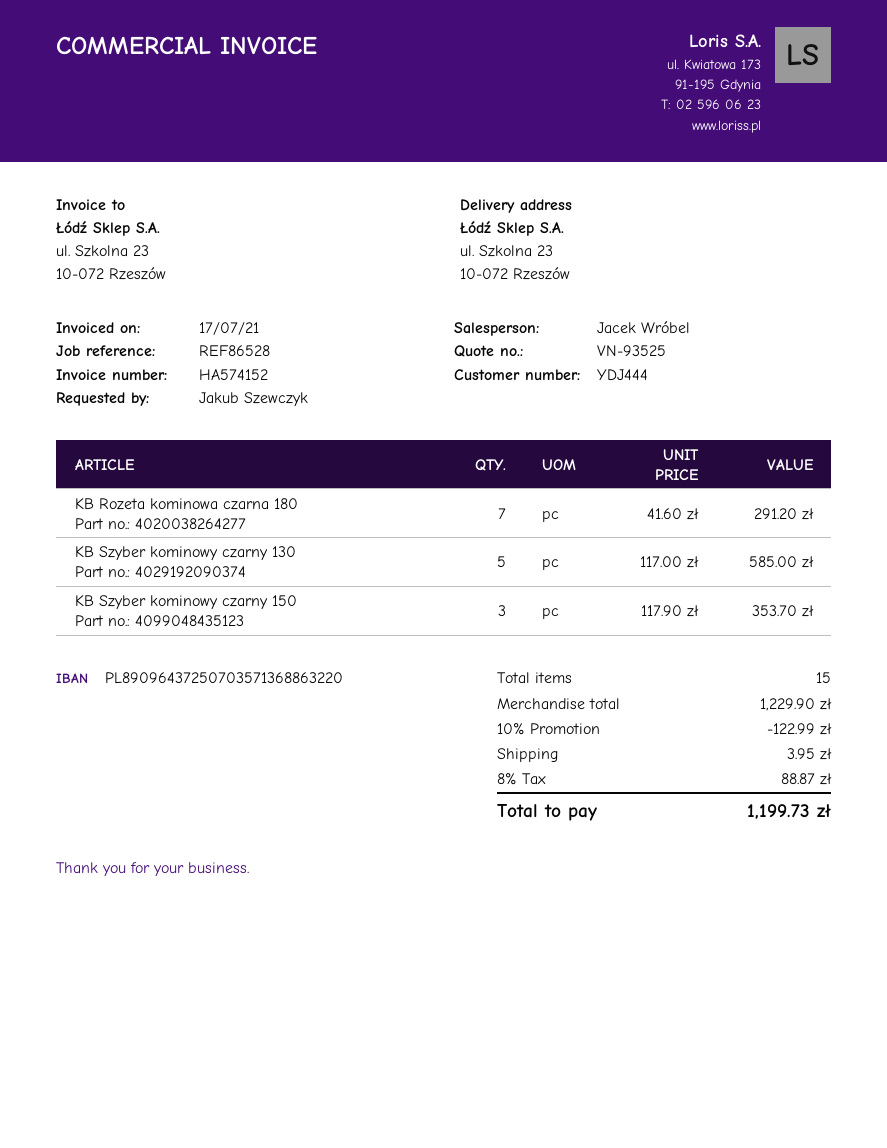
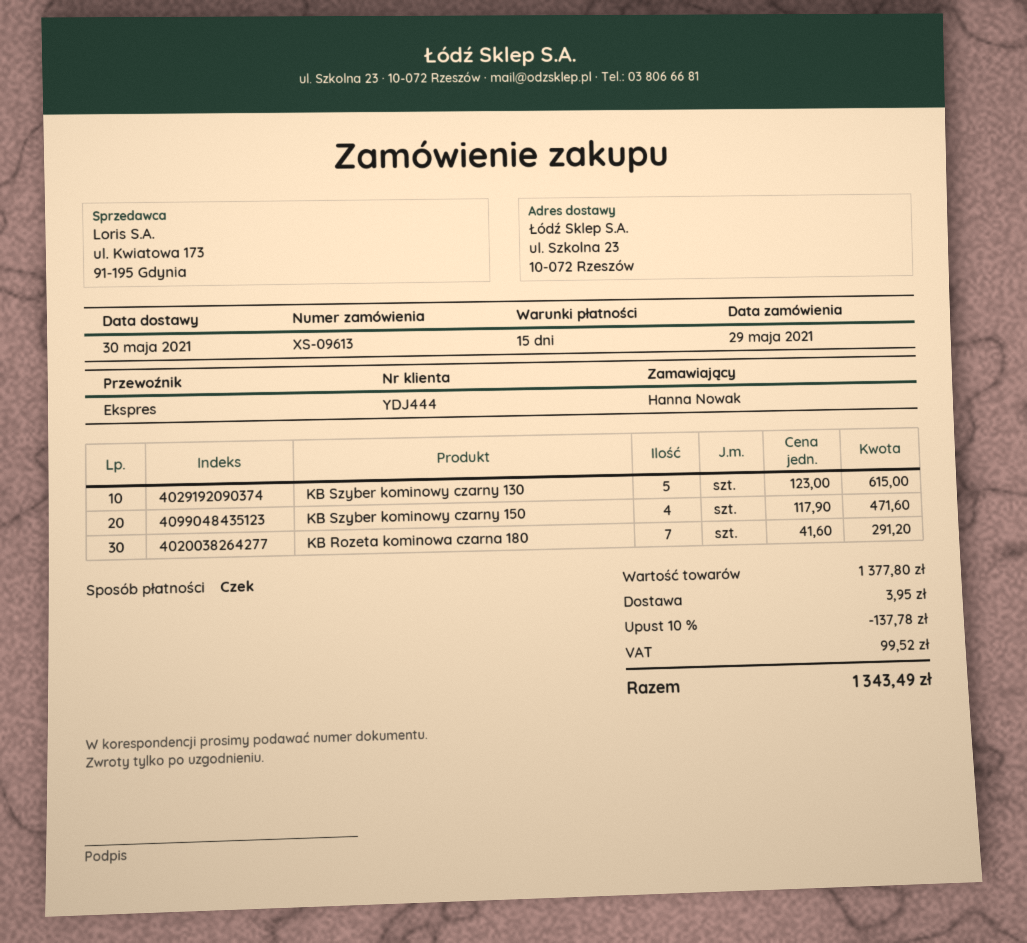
ordered by: Jakub Szewczyk -> Hanna Nowak
KB Szyber kominowy czarny 130: 5 x 117.00 = 585.00 -> 5 x 123.00 = 615.00
KB Szyber kominowy czarny 150: 3 x 117.90 = 353.70 -> 4 x 117.90 = 471.60
subtotal: 1229.90 -> 1377.80
discount: 10% = 122.99 -> 10% = 137.78
tax: 88.87 -> 99.52
total: 1199.73 -> 1343.49

